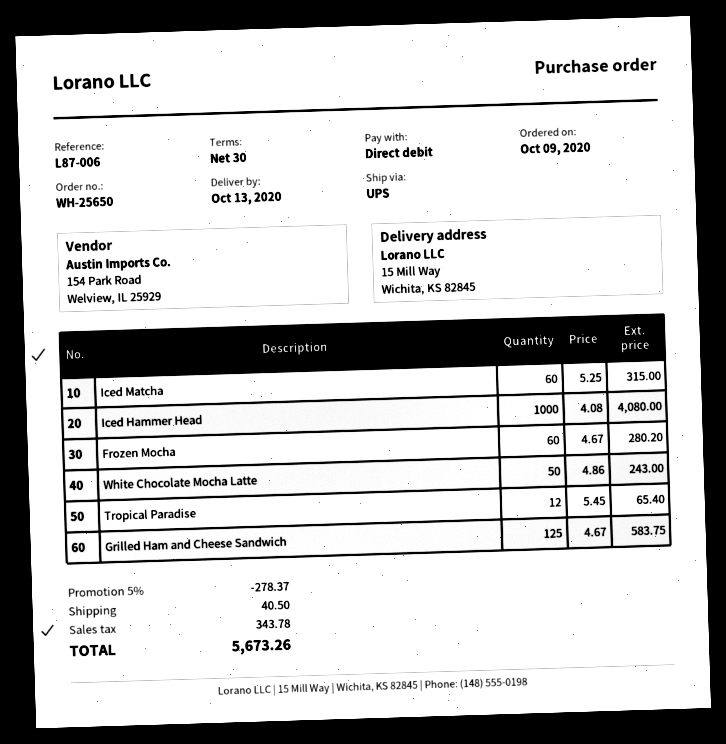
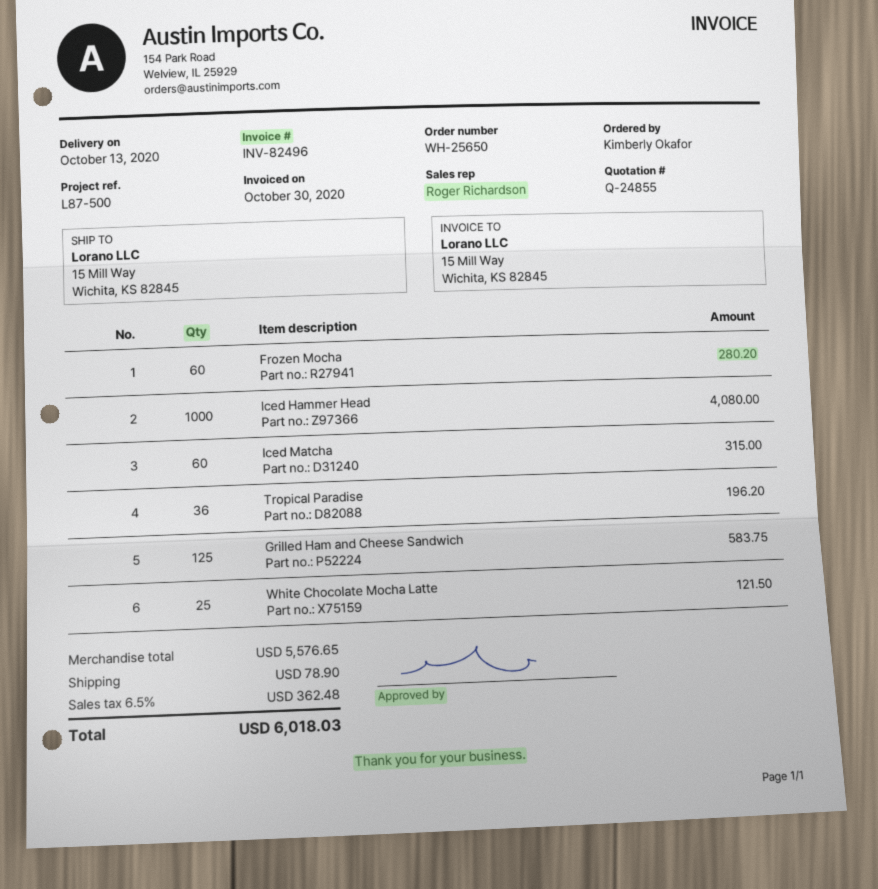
reference: L87-006 -> L87-500
White Chocolate Mocha Latte: 50 for 243.00 -> 25 for 121.50
Tropical Paradise: 12 for 65.40 -> 36 for 196.20
discount: 5% = 278.37 -> none
shipping: 40.50 -> 78.90
tax: 343.78 -> 362.48
total: 5673.26 -> 6018.03

